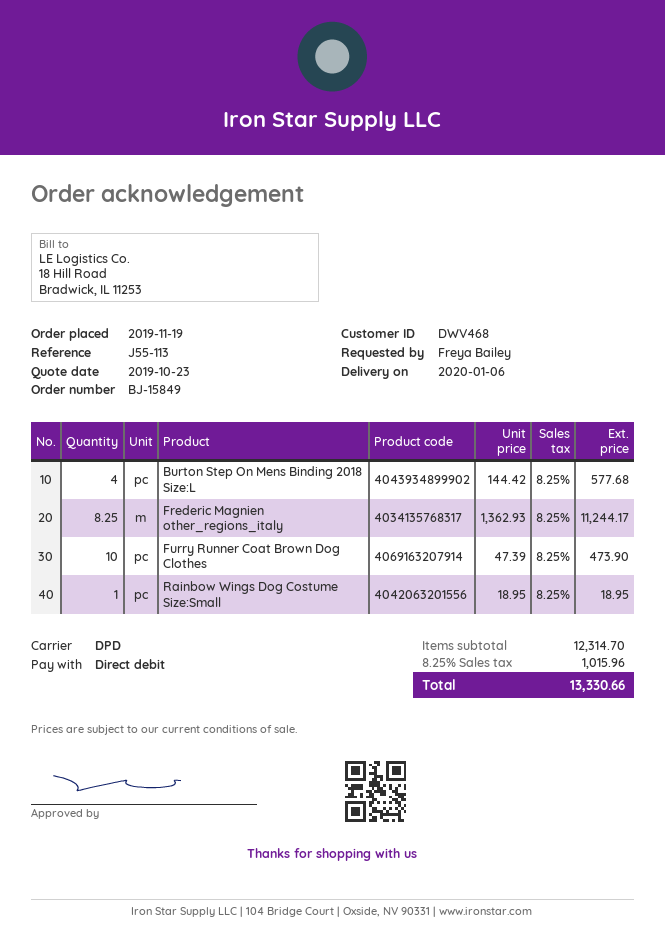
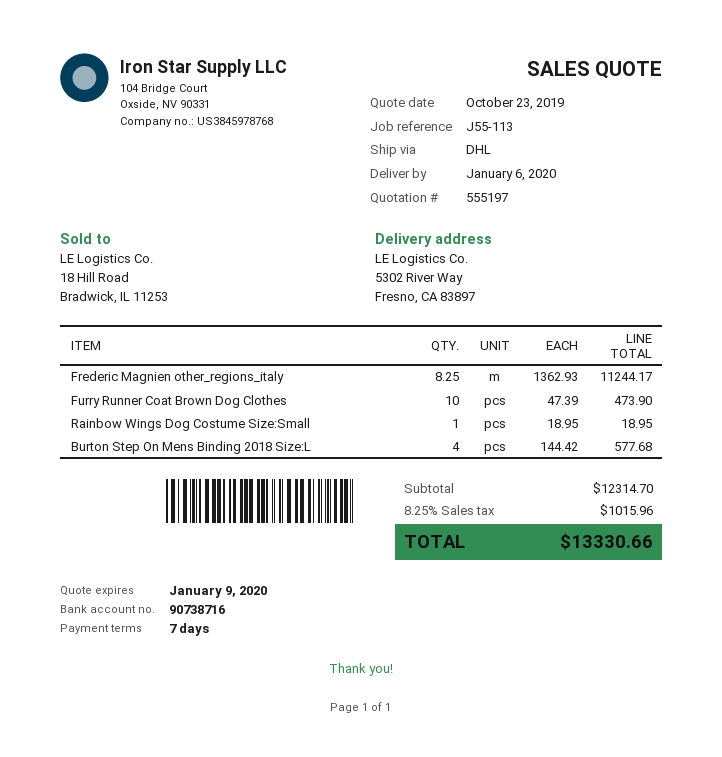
shipping method: DPD -> DHL

